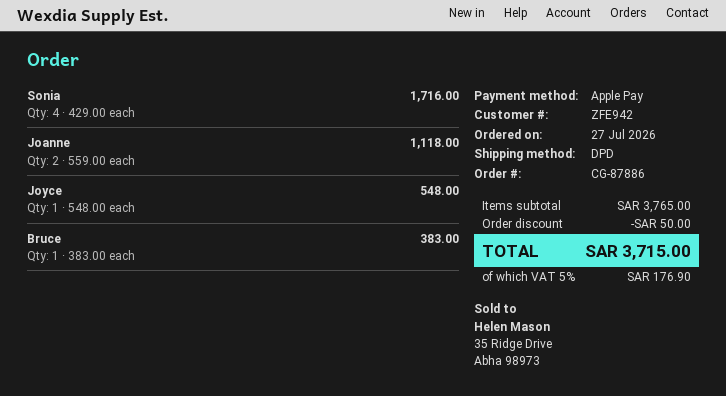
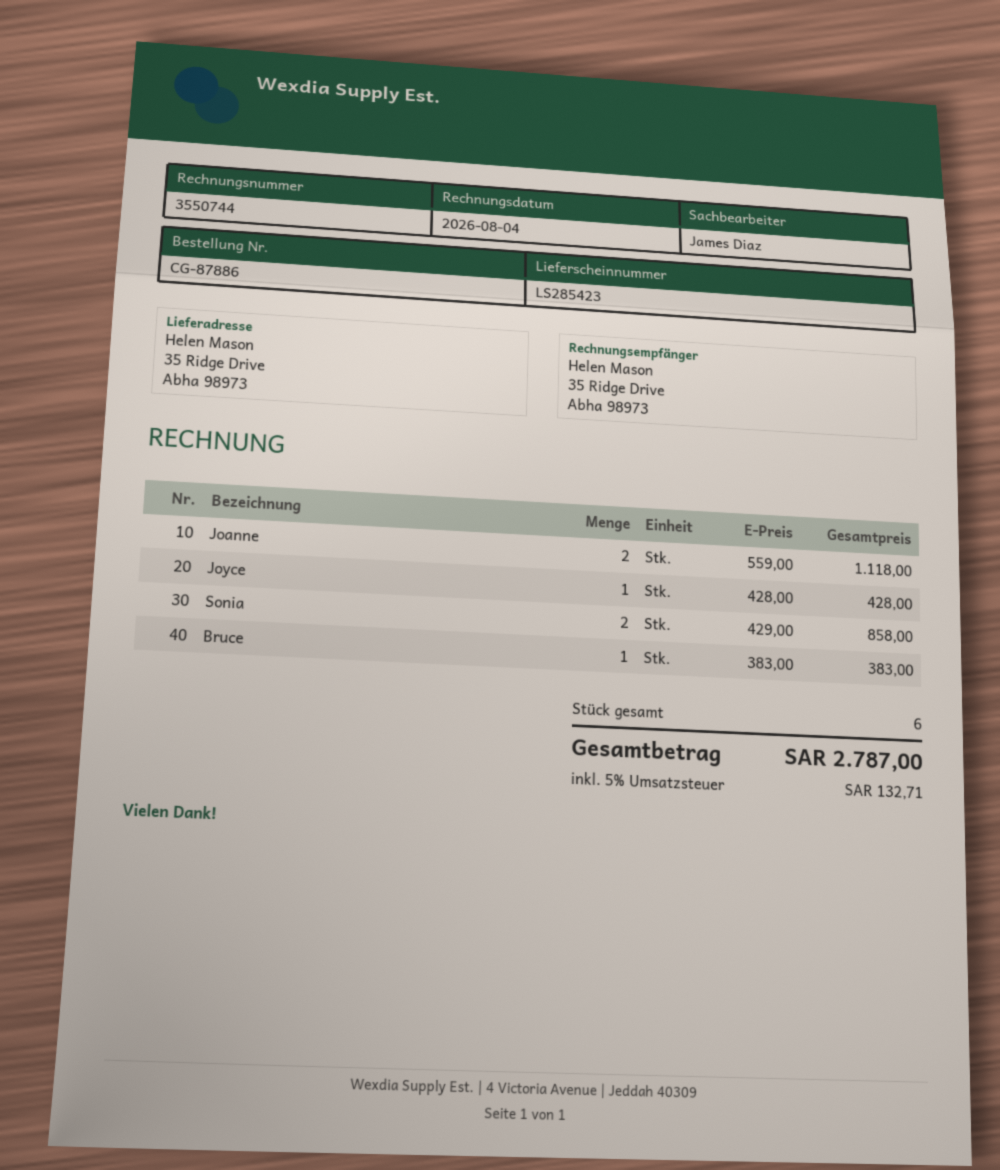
Sonia: 4 x 429.00 = 1716.00 -> 2 x 429.00 = 858.00
Joyce: 1 x 548.00 = 548.00 -> 1 x 428.00 = 428.00
discount: 50.00 -> none
tax: 5% = 176.90 -> 5% = 132.71
total: 3715.00 -> 2787.00

